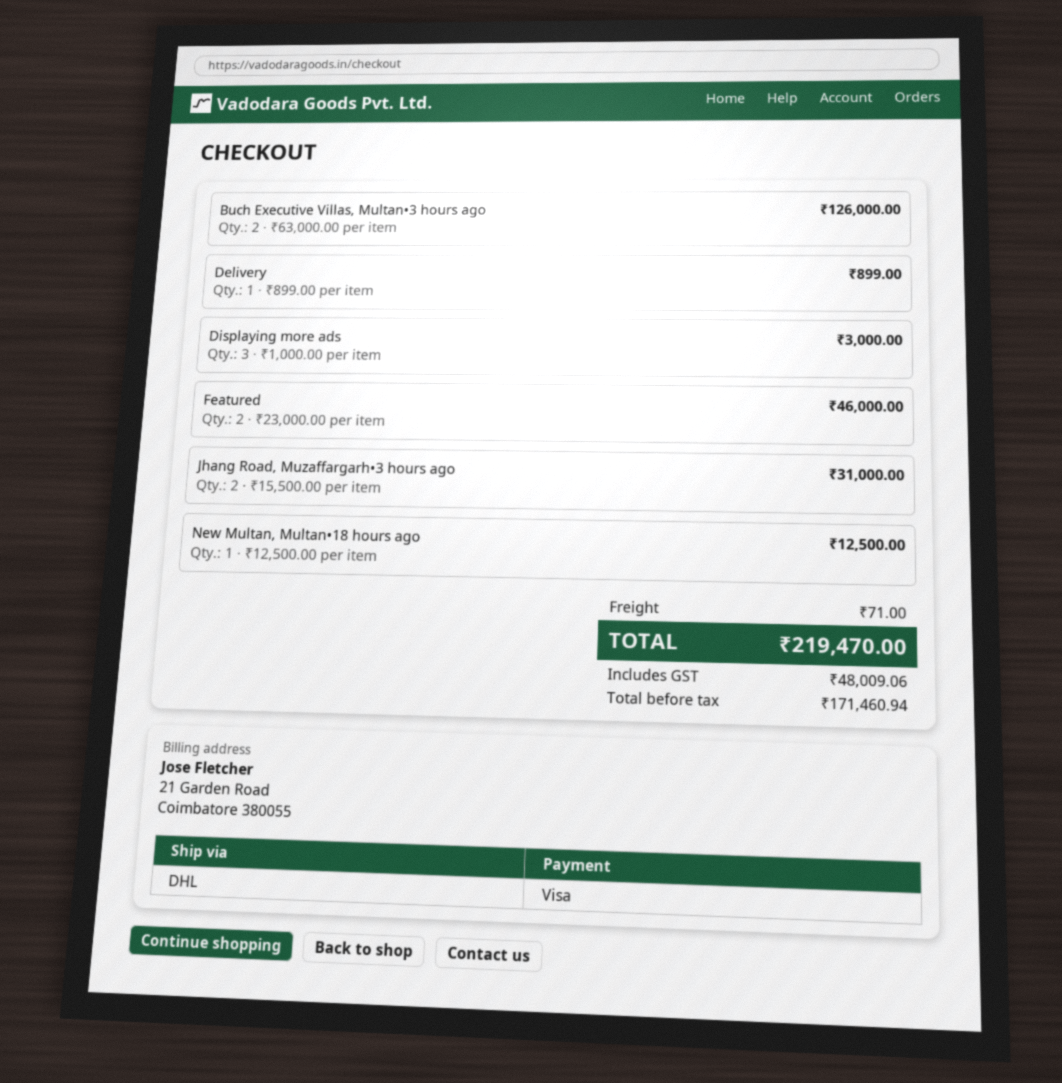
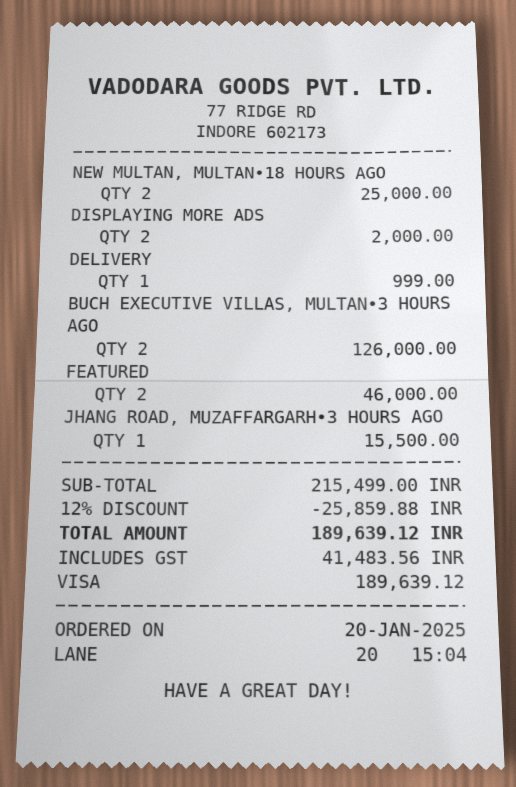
Delivery: 1 for 899.00 -> 1 for 999.00
Displaying more ads: 3 for 3000.00 -> 2 for 2000.00
Jhang Road, Muzaffargarh•3 hours ago: 2 for 31000.00 -> 1 for 15500.00
New Multan, Multan•18 hours ago: 1 for 12500.00 -> 2 for 25000.00
discount: none -> 12% = 25859.88
shipping: 71.00 -> none
tax: 48009.06 -> 41483.56
total: 219470.00 -> 189639.12

